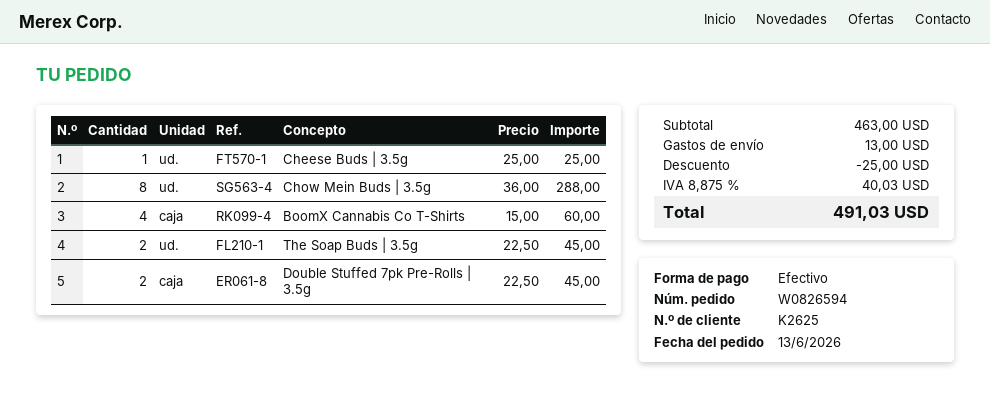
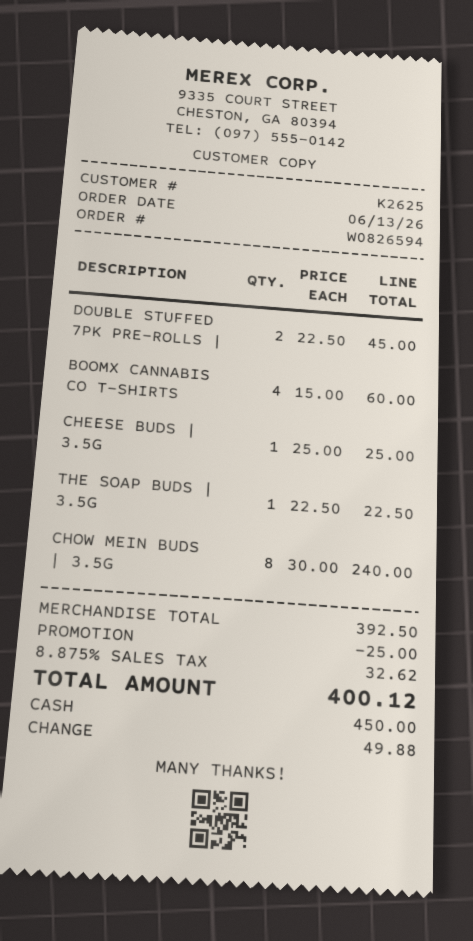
Chow Mein Buds | 3.5g: 8 x 36.00 = 288.00 -> 8 x 30.00 = 240.00
The Soap Buds | 3.5g: 2 x 22.50 = 45.00 -> 1 x 22.50 = 22.50
subtotal: 463.00 -> 392.50
shipping: 13.00 -> none
tax: 8.875% = 40.03 -> 8.875% = 32.62
total: 491.03 -> 400.12

